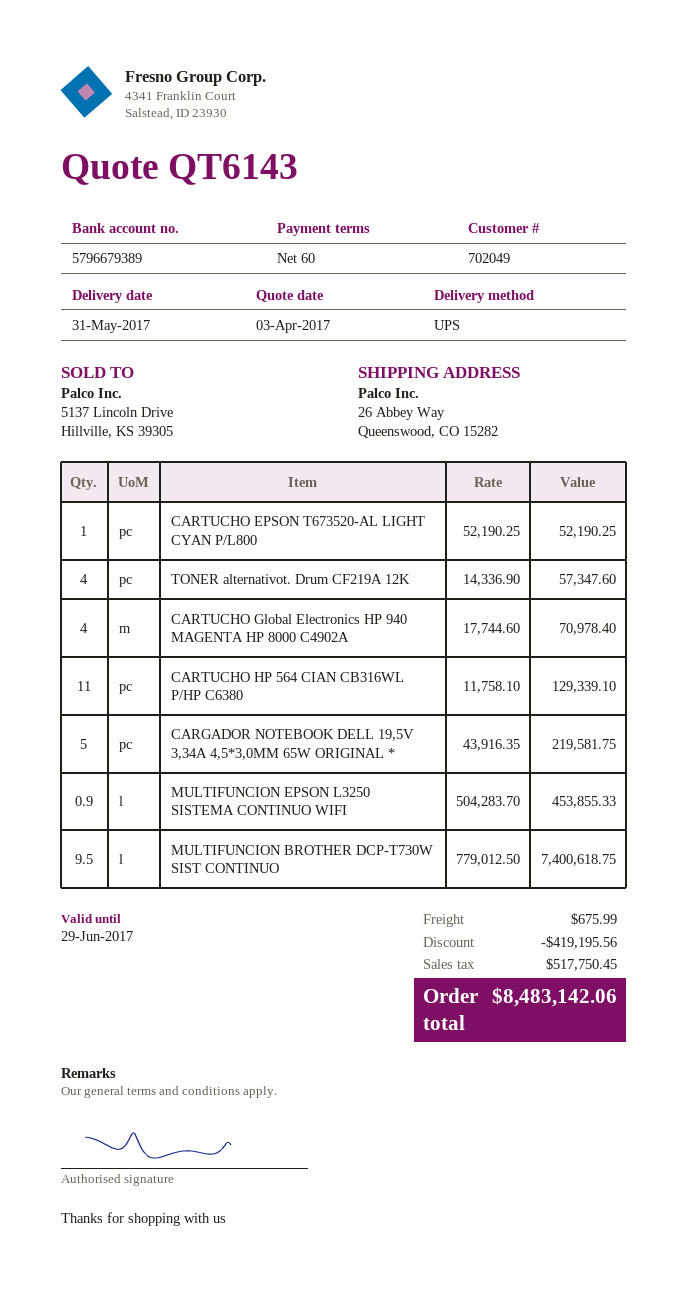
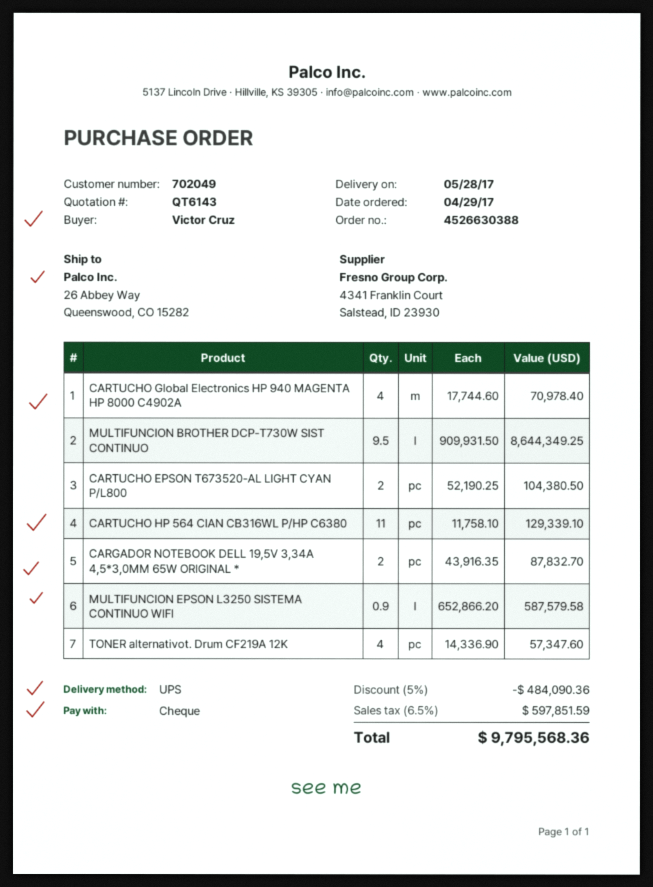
delivery date: 2017-05-31 -> 2017-05-28
CARTUCHO EPSON T673520-AL LIGHT CYAN P/L800: 1 x 52190.25 = 52190.25 -> 2 x 52190.25 = 104380.50
CARGADOR NOTEBOOK DELL 19,5V 3,34A 4,5*3,0MM 65W ORIGINAL *: 5 x 43916.35 = 219581.75 -> 2 x 43916.35 = 87832.70
MULTIFUNCION EPSON L3250 SISTEMA CONTINUO WIFI: 0.9 x 504283.70 = 453855.33 -> 0.9 x 652866.20 = 587579.58
MULTIFUNCION BROTHER DCP-T730W SIST CONTINUO: 9.5 x 779012.50 = 7400618.75 -> 9.5 x 909931.50 = 8644349.25
discount: 419195.56 -> 484090.36
shipping: 675.99 -> none
tax: 517750.45 -> 597851.59
total: 8483142.06 -> 9795568.36

